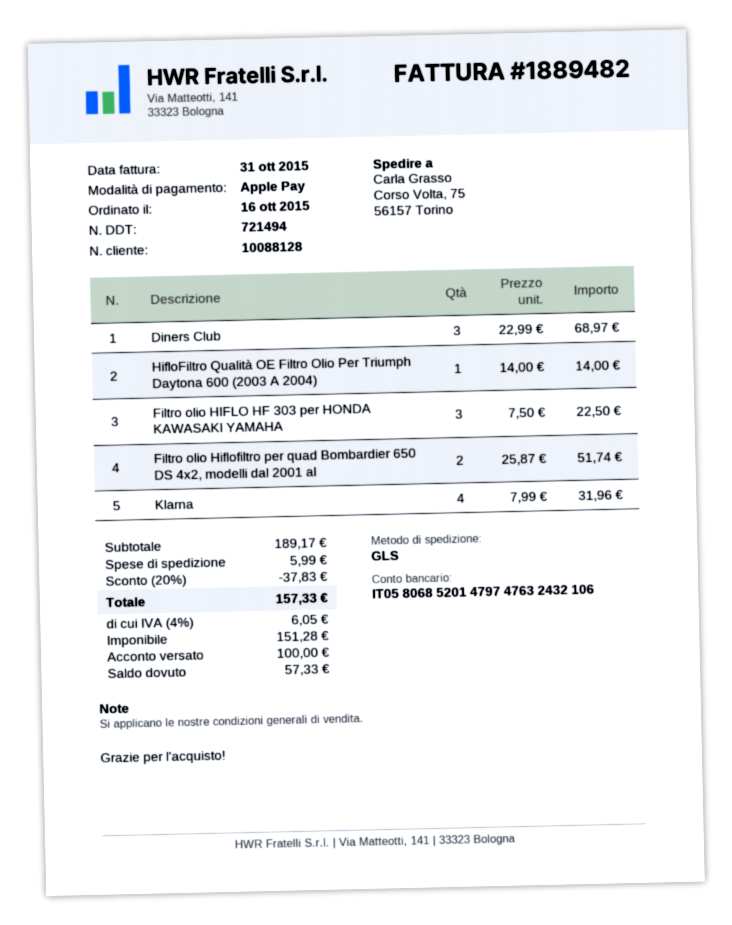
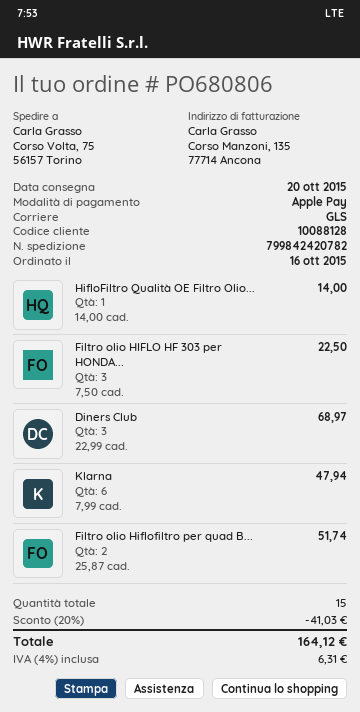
Klarna: 4 x 7.99 = 31.96 -> 6 x 7.99 = 47.94
discount: 20% = 37.83 -> 20% = 41.03
shipping: 5.99 -> none
tax: 4% = 6.05 -> 4% = 6.31
total: 157.33 -> 164.12

